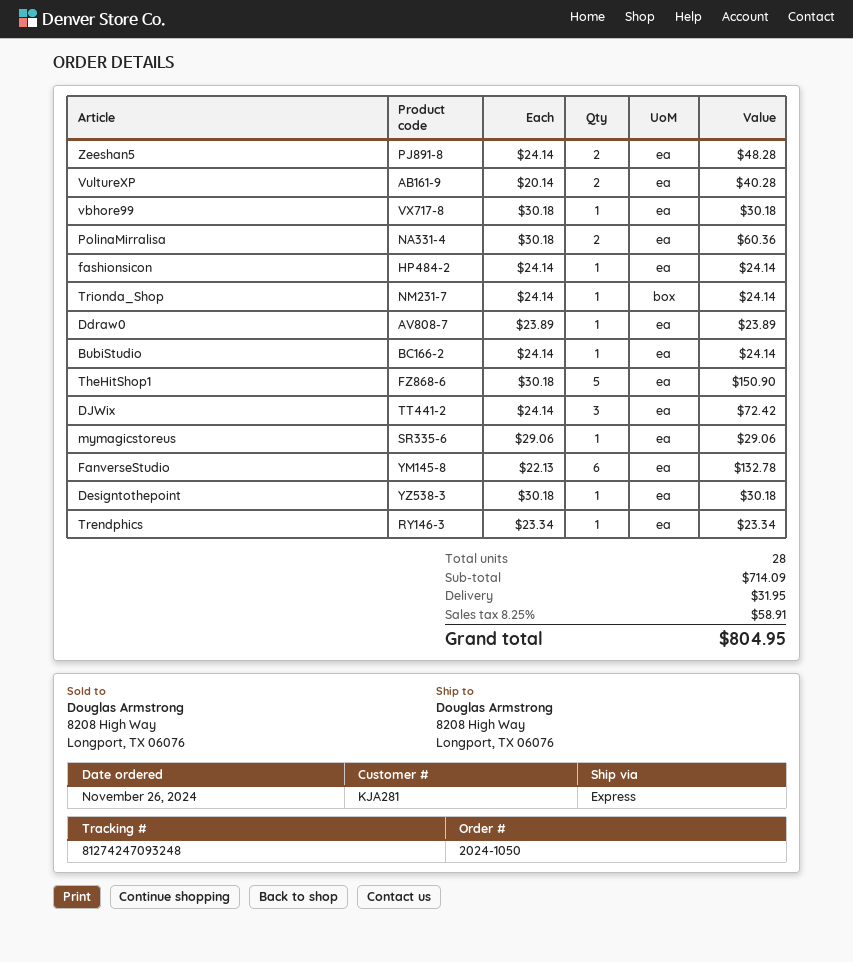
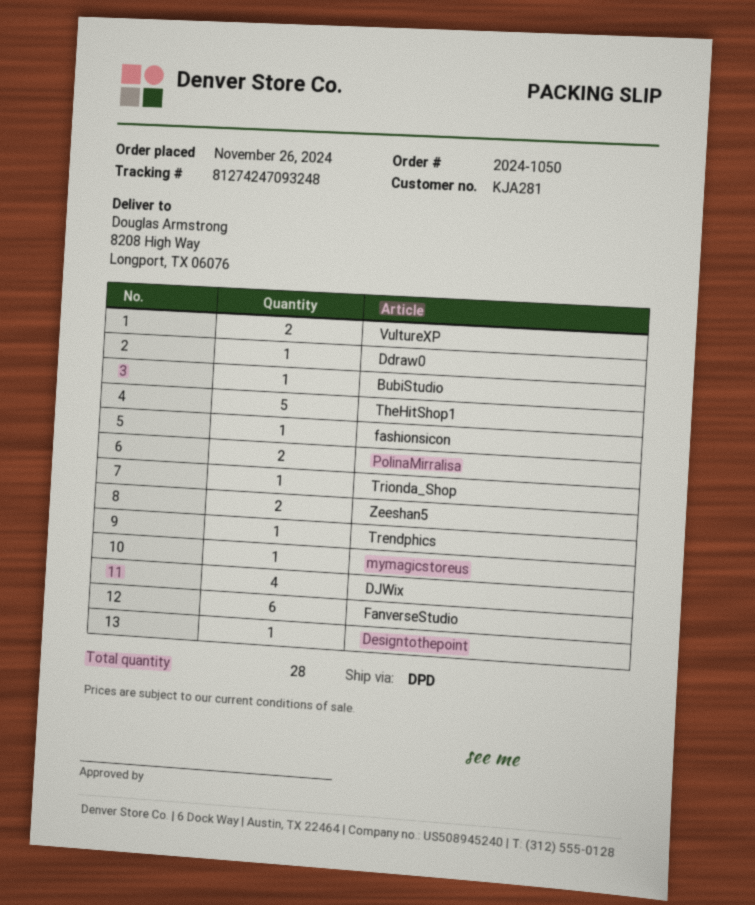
shipping method: express -> DPD
vbhore99: 1 -> none
DJWix: 3 -> 4

